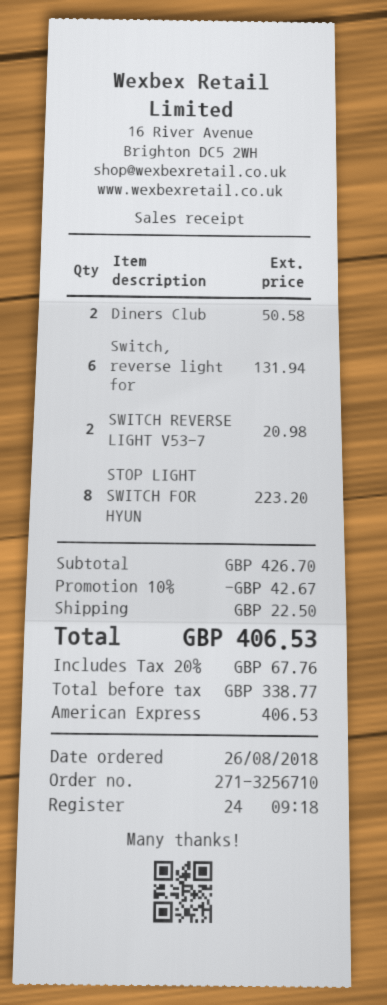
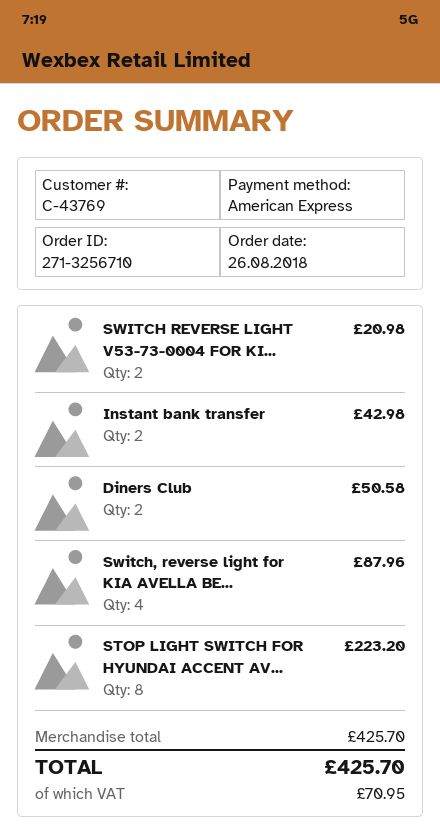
Switch, reverse light for: 6 for 131.94 -> 4 for 87.96
Instant bank transfer: none -> 2 for 42.98
subtotal: 426.70 -> 425.70
discount: 10% = 42.67 -> none
shipping: 22.50 -> none
tax: 67.76 -> 70.95
total: 406.53 -> 425.70

